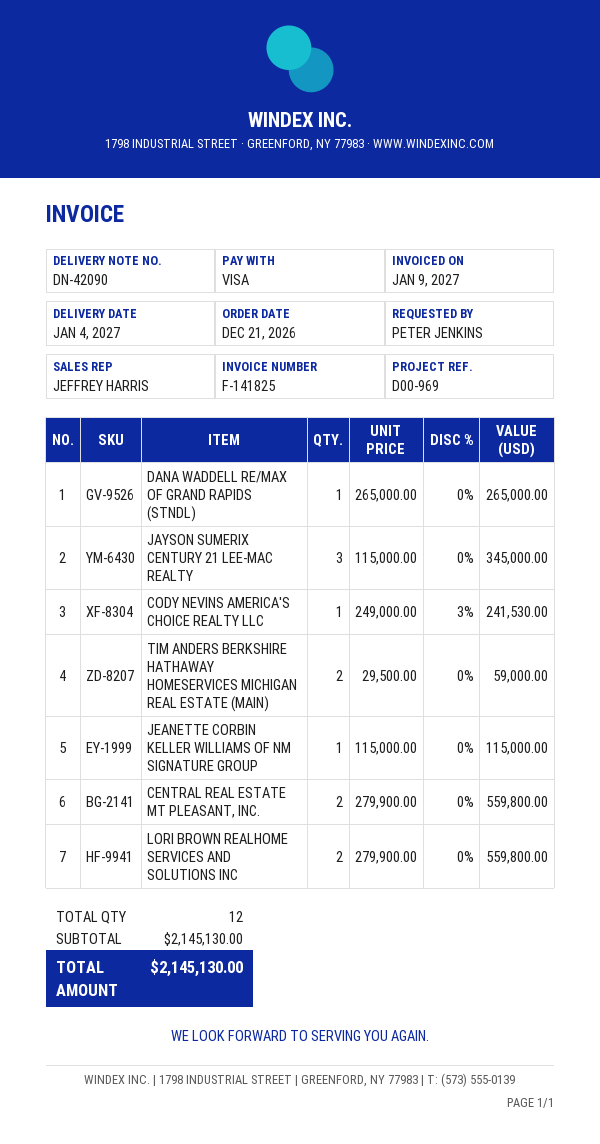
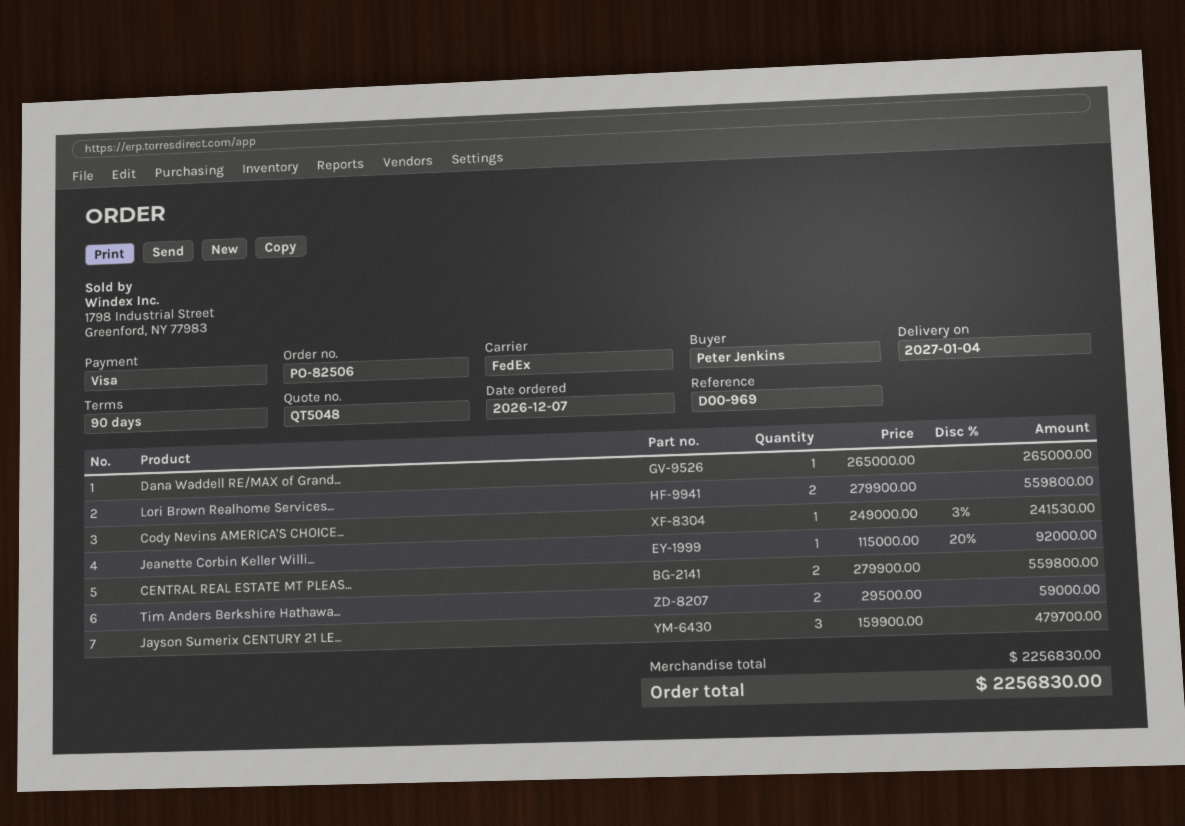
order date: 2026-12-21 -> 2026-12-07
JAYSON SUMERIX CENTURY 21 LEE-MAC REALTY: 3 x 115000.00 = 345000.00 -> 3 x 159900.00 = 479700.00
JEANETTE CORBIN KELLER WILLIAMS OF NM SIGNATURE GROUP: 1 x 115000.00 = 115000.00 -> 1 x 115000.00 - 20% = 92000.00
subtotal: 2145130.00 -> 2256830.00
total: 2145130.00 -> 2256830.00

